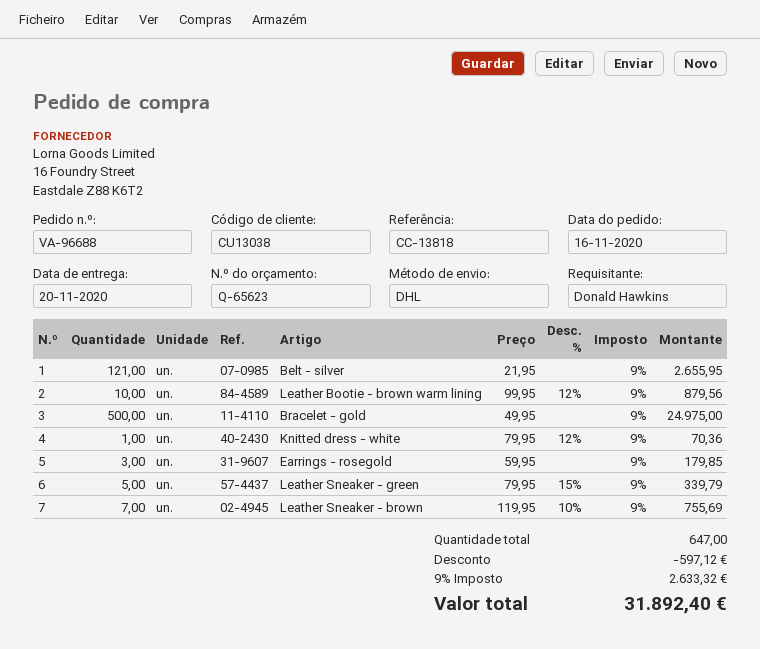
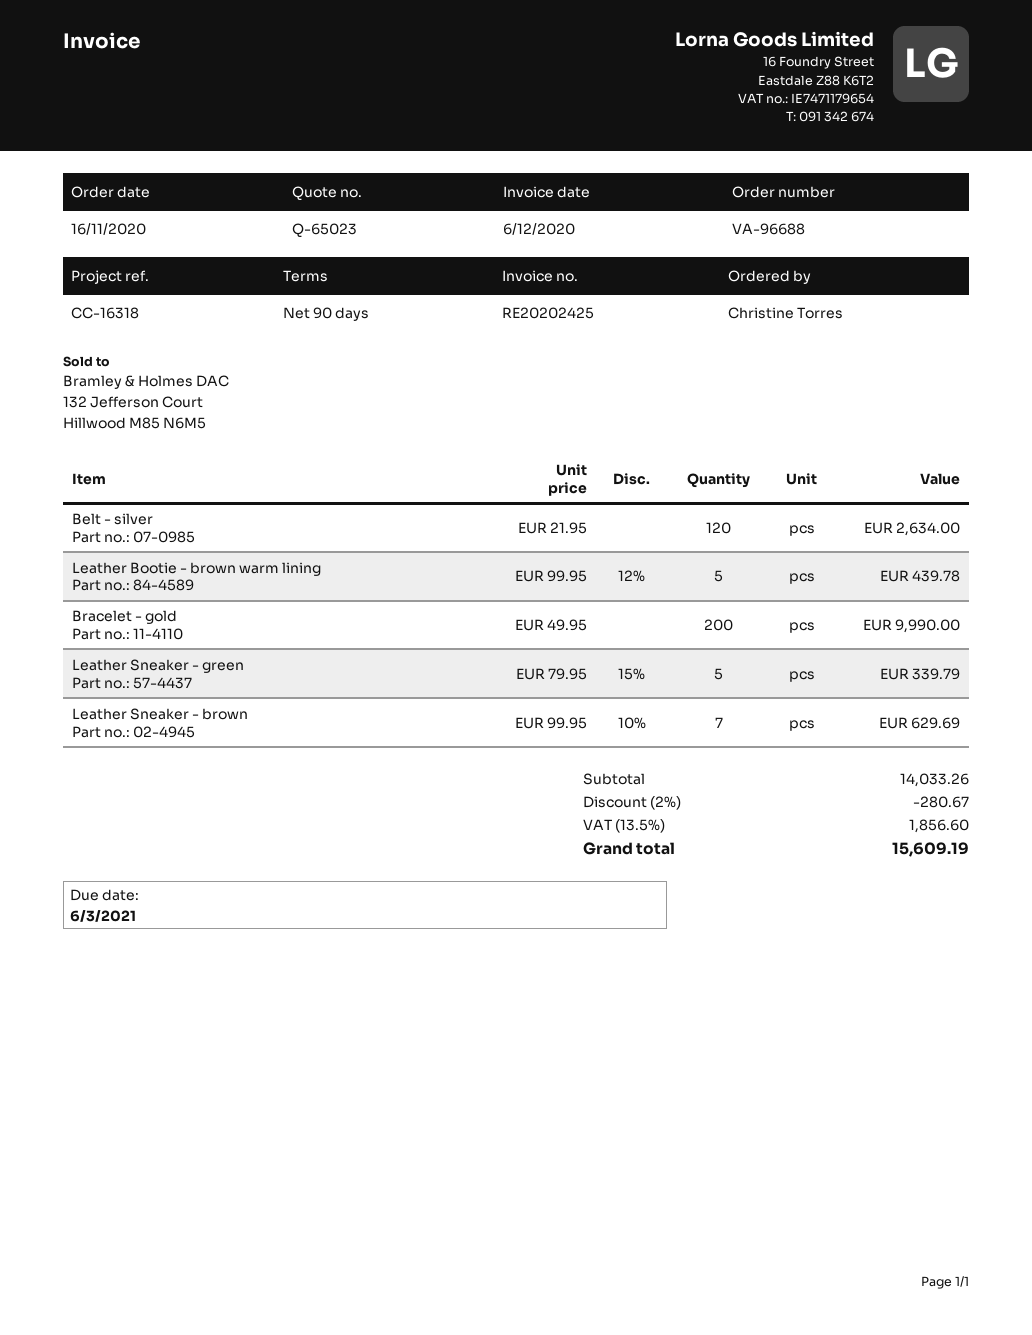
quote number: Q-65623 -> Q-65023
reference: CC-13818 -> CC-16318
ordered by: Donald Hawkins -> Christine Torres
Belt - silver: 121 x 21.95 = 2655.95 -> 120 x 21.95 = 2634.00
Leather Bootie - brown warm lining: 10 x 99.95 - 12% = 879.56 -> 5 x 99.95 - 12% = 439.78
Bracelet - gold: 500 x 49.95 = 24975.00 -> 200 x 49.95 = 9990.00
Knitted dress - white: 1 x 79.95 - 12% = 70.36 -> none
Earrings - rosegold: 3 x 59.95 = 179.85 -> none
Leather Sneaker - brown: 7 x 119.95 - 10% = 755.69 -> 7 x 99.95 - 10% = 629.69
discount: 597.12 -> 280.67
tax: 9% = 2633.32 -> 13.5% = 1856.60
total: 31892.40 -> 15609.19

